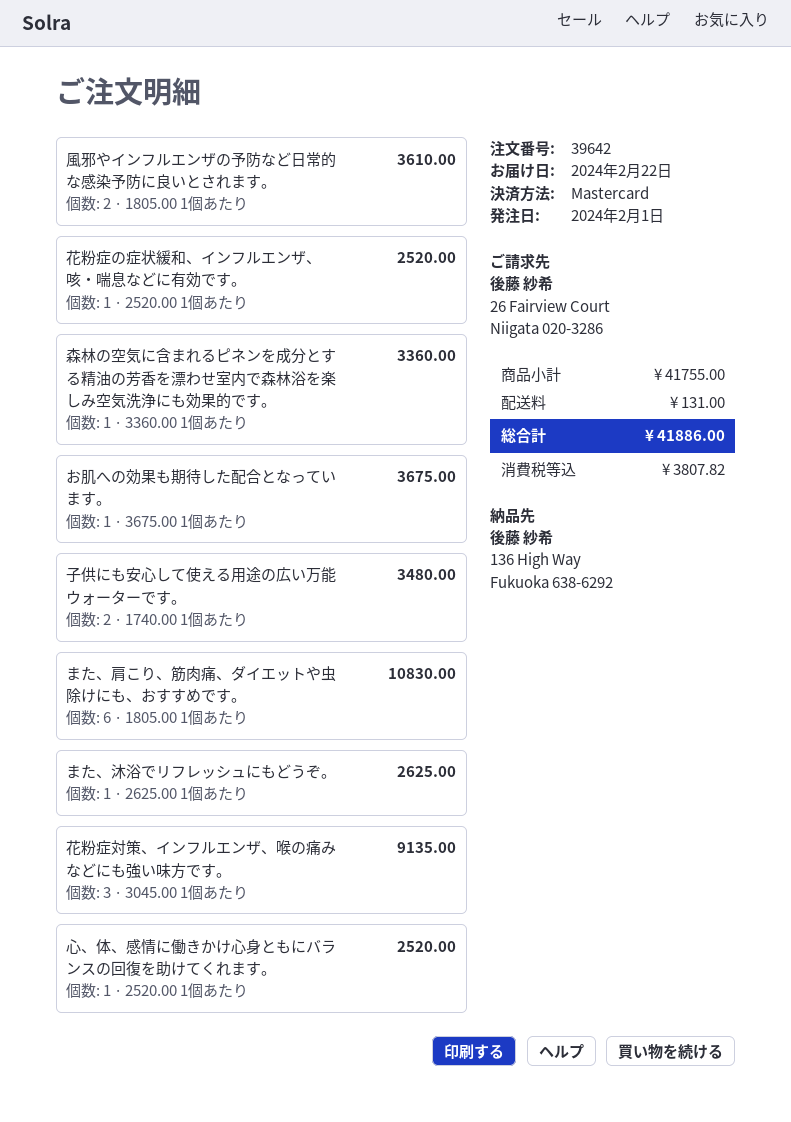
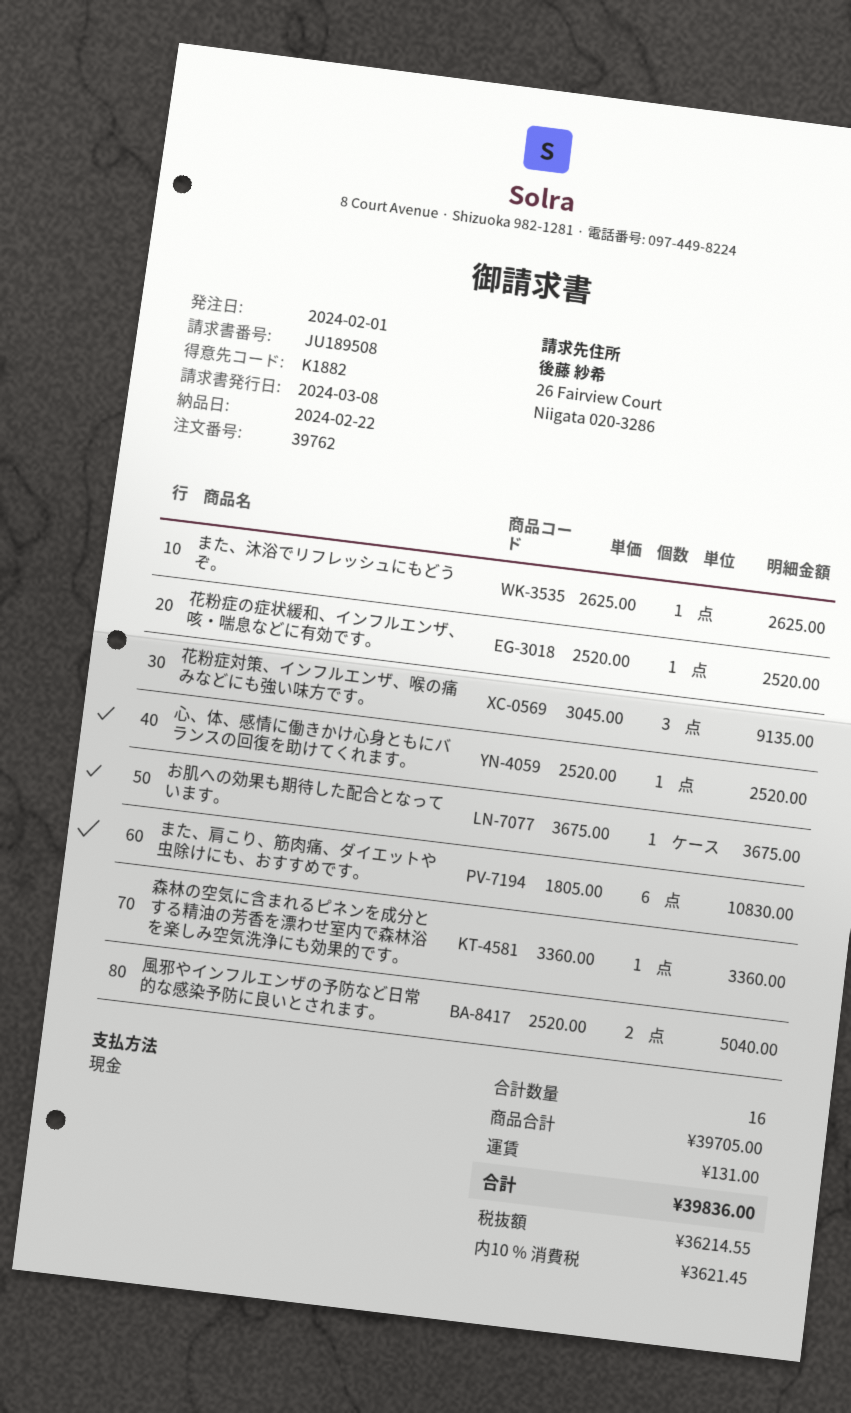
order number: 39642 -> 39762
payment method: Mastercard -> cash
風邪やインフルエンザの予防など日常的な感染予防に良いとされます。: 2 x 1805.00 = 3610.00 -> 2 x 2520.00 = 5040.00
子供にも安心して使える用途の広い万能ウォーターです。: 2 x 1740.00 = 3480.00 -> none
subtotal: 41755.00 -> 39705.00
tax: 3807.82 -> 3621.45
total: 41886.00 -> 39836.00

